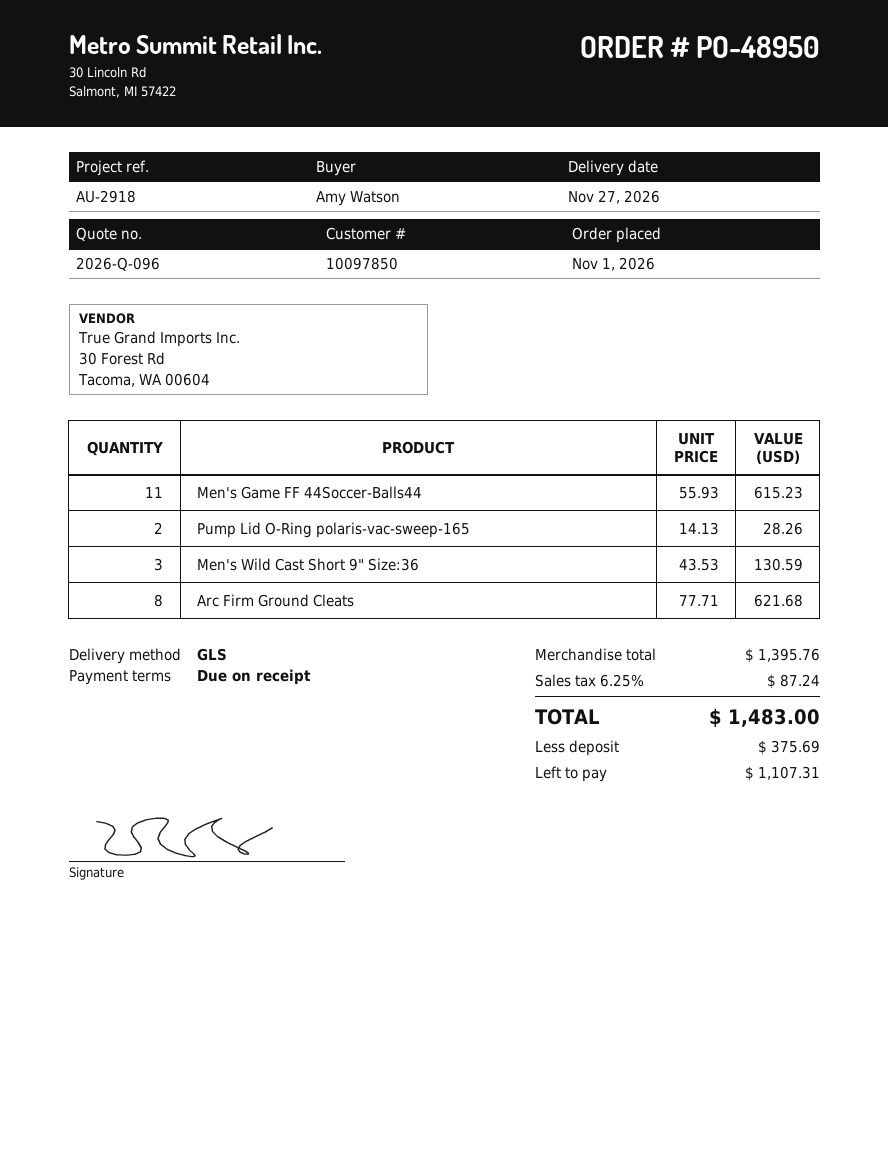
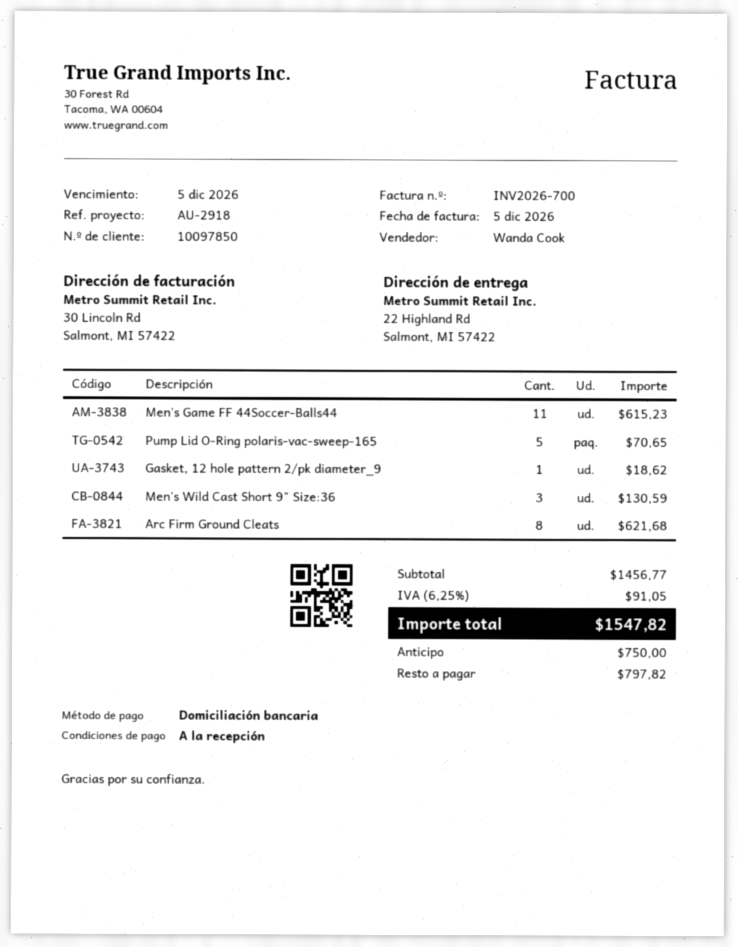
Pump Lid O-Ring polaris-vac-sweep-165: 2 for 28.26 -> 5 for 70.65
Gasket, 12 hole pattern 2/pk diameter_9: none -> 1 for 18.62
subtotal: 1395.76 -> 1456.77
tax: 6.25% = 87.24 -> 6.25% = 91.05
total: 1483.00 -> 1547.82
deposit: 375.69 -> 750.00
balance: 1107.31 -> 797.82

